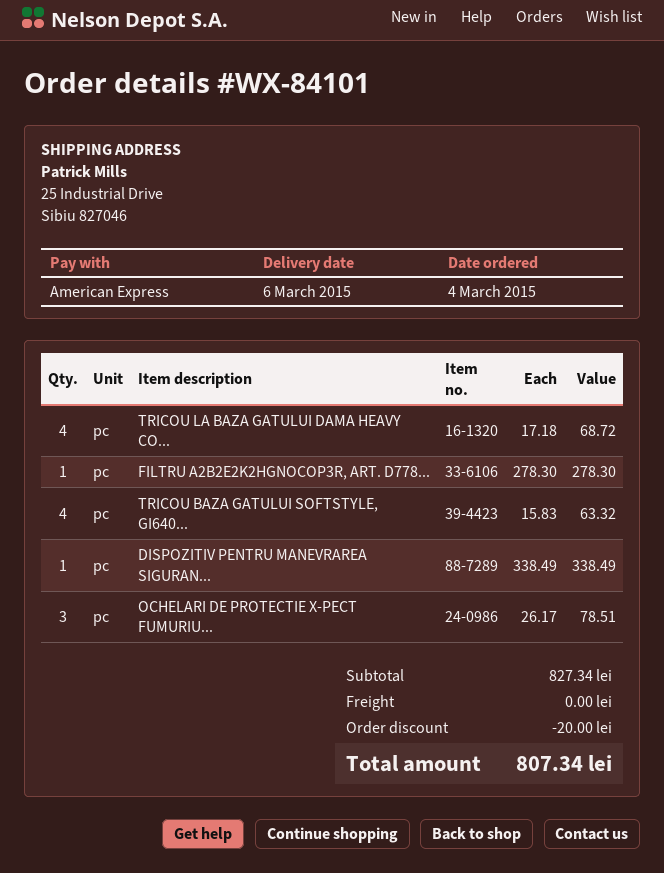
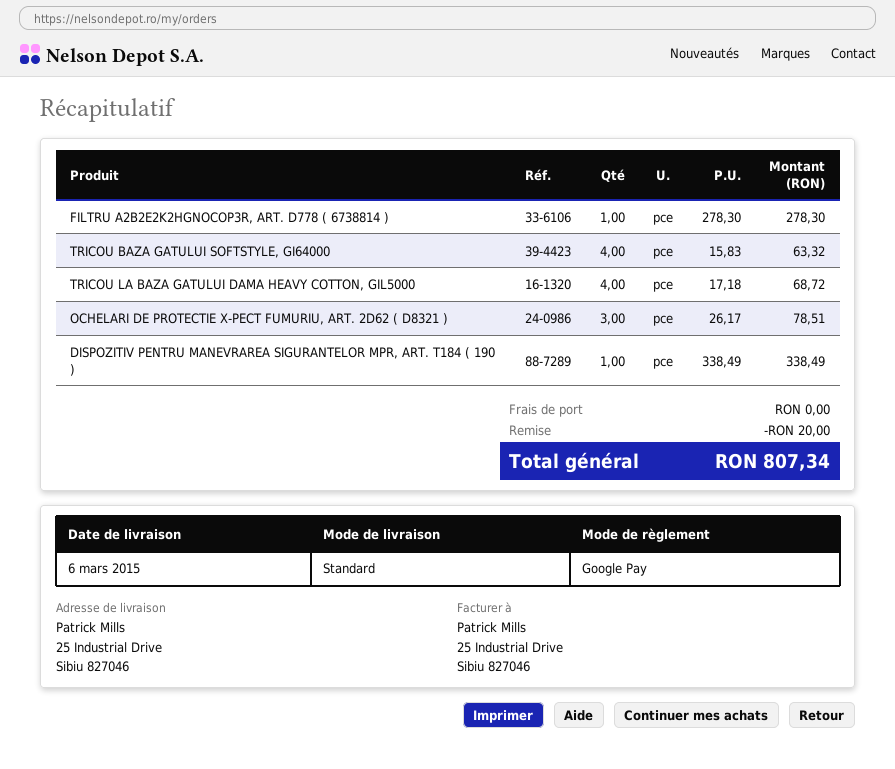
payment method: American Express -> Google Pay

